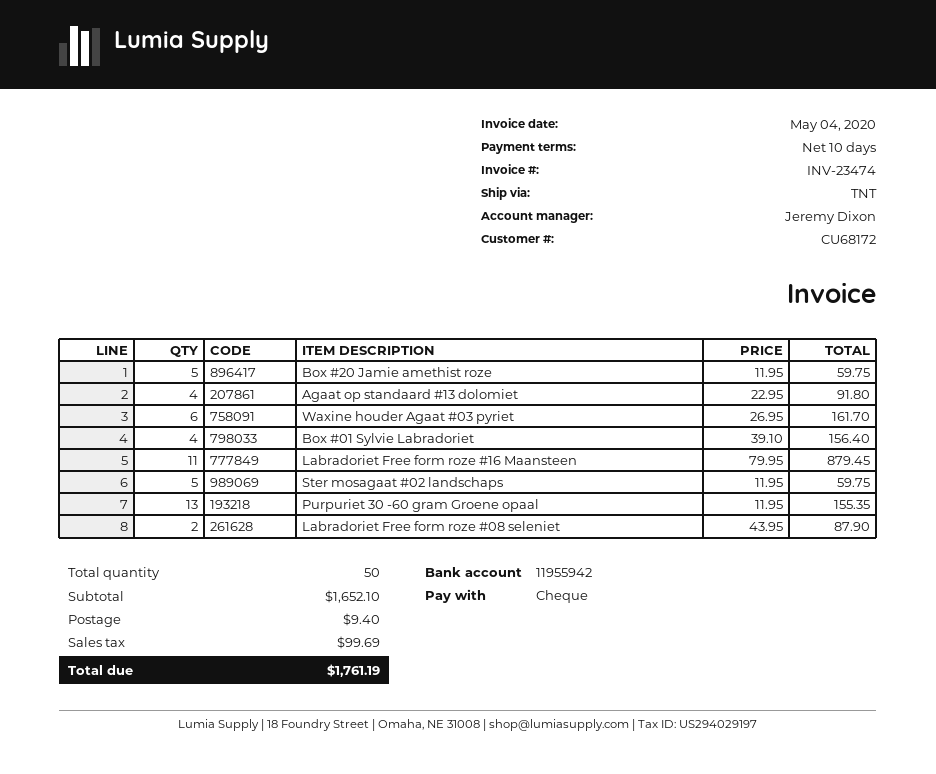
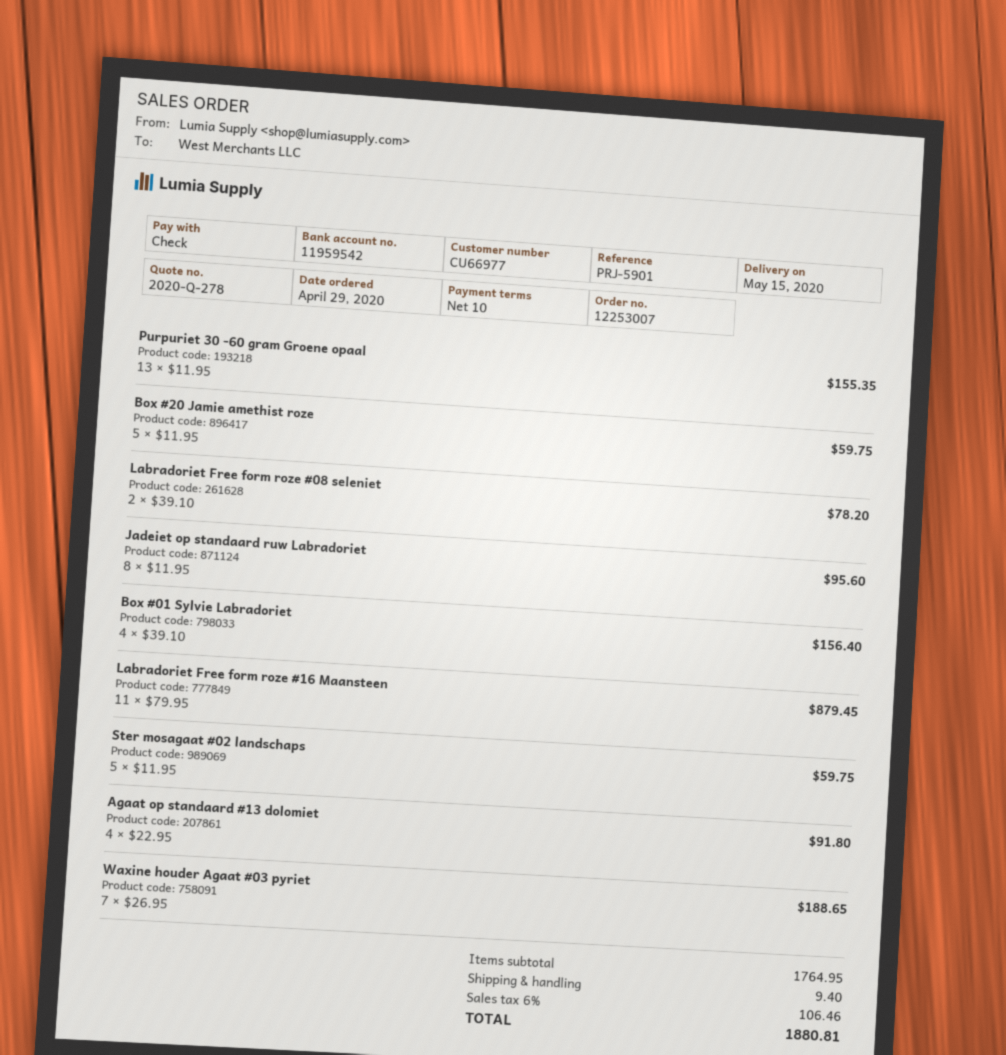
customer number: CU68172 -> CU66977
bank account: 11955942 -> 11959542
Waxine houder Agaat #03 pyriet: 6 x 26.95 = 161.70 -> 7 x 26.95 = 188.65
Labradoriet Free form roze #08 seleniet: 2 x 43.95 = 87.90 -> 2 x 39.10 = 78.20
Jadeiet op standaard ruw Labradoriet: none -> 8 x 11.95 = 95.60
subtotal: 1652.10 -> 1764.95
tax: 99.69 -> 106.46
total: 1761.19 -> 1880.81

